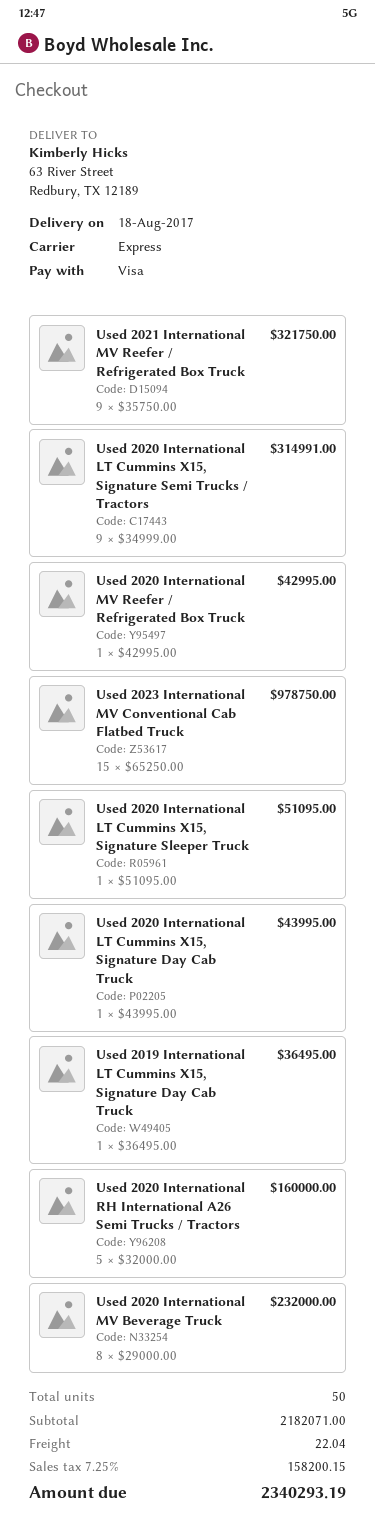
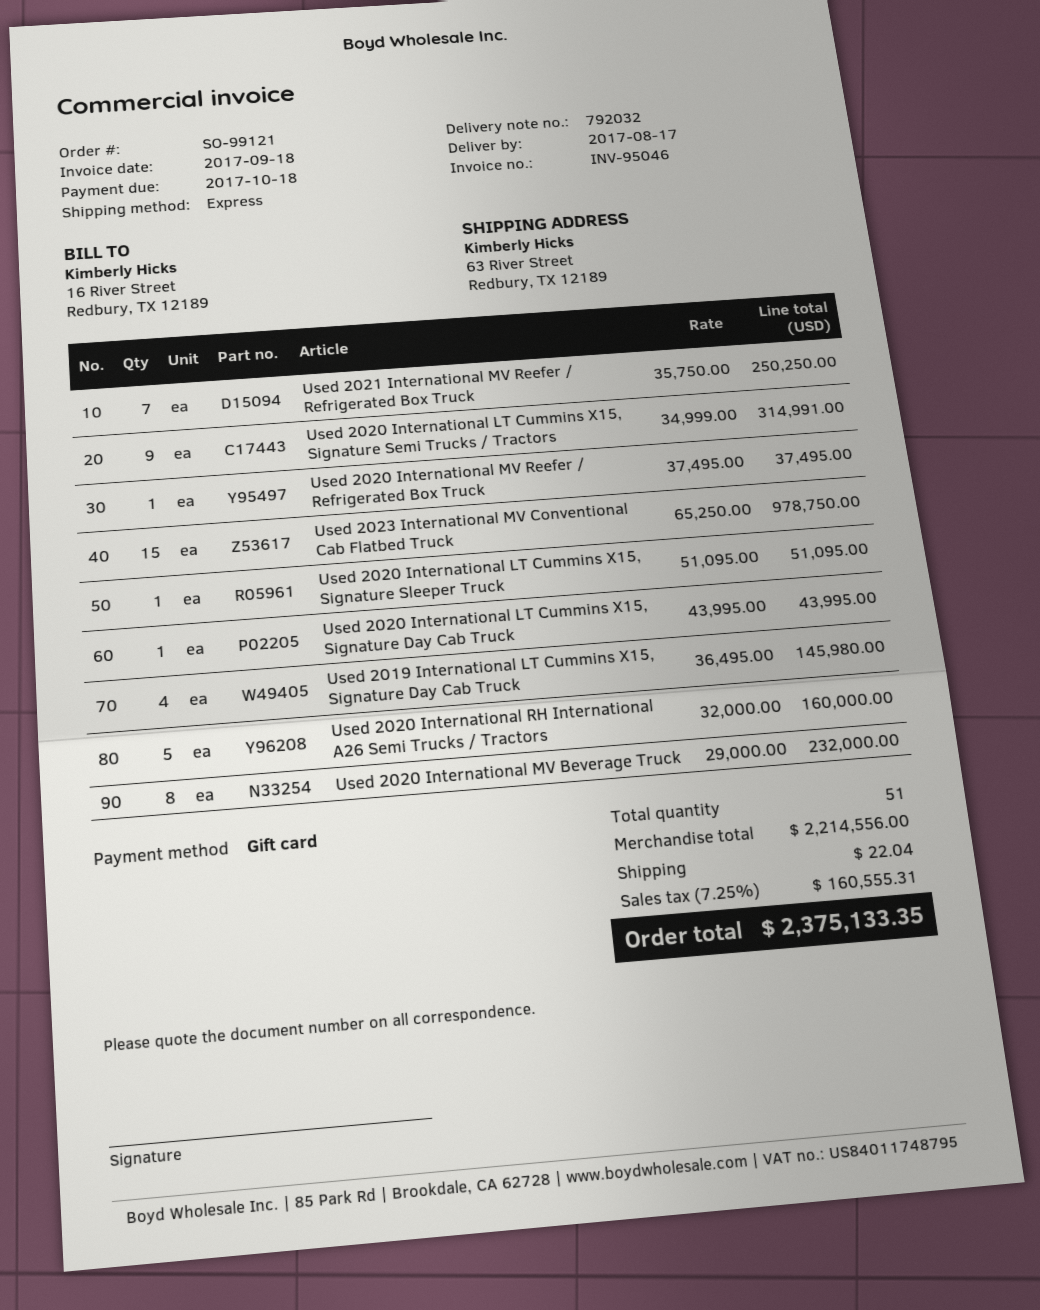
delivery date: 2017-08-18 -> 2017-08-17
payment method: Visa -> gift card
Used 2021 International MV Reefer / Refrigerated Box Truck: 9 x 35750.00 = 321750.00 -> 7 x 35750.00 = 250250.00
Used 2020 International MV Reefer / Refrigerated Box Truck: 1 x 42995.00 = 42995.00 -> 1 x 37495.00 = 37495.00
Used 2019 International LT Cummins X15, Signature Day Cab Truck: 1 x 36495.00 = 36495.00 -> 4 x 36495.00 = 145980.00
total quantity: 50 -> 51
subtotal: 2182071.00 -> 2214556.00
tax: 7.25% = 158200.15 -> 7.25% = 160555.31
total: 2340293.19 -> 2375133.35

